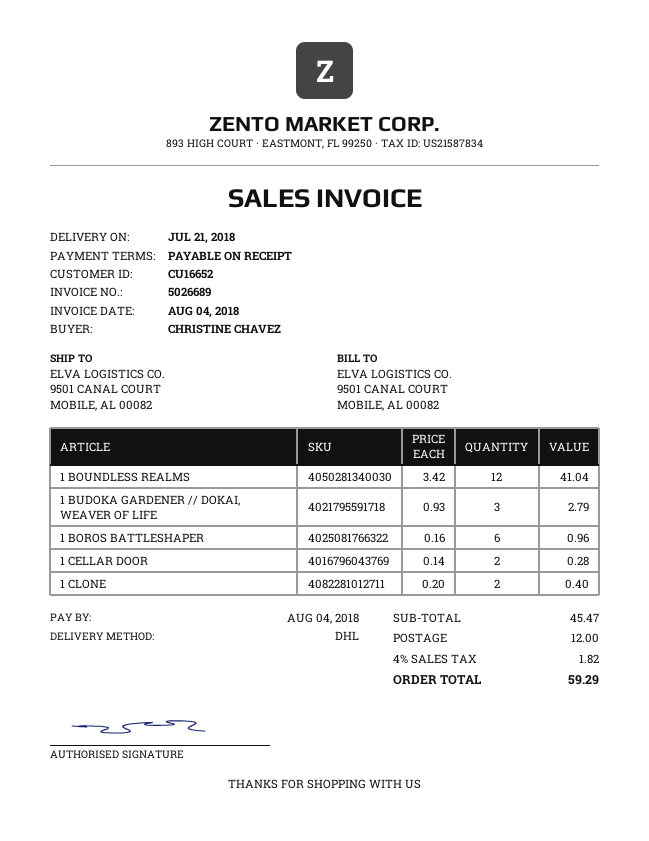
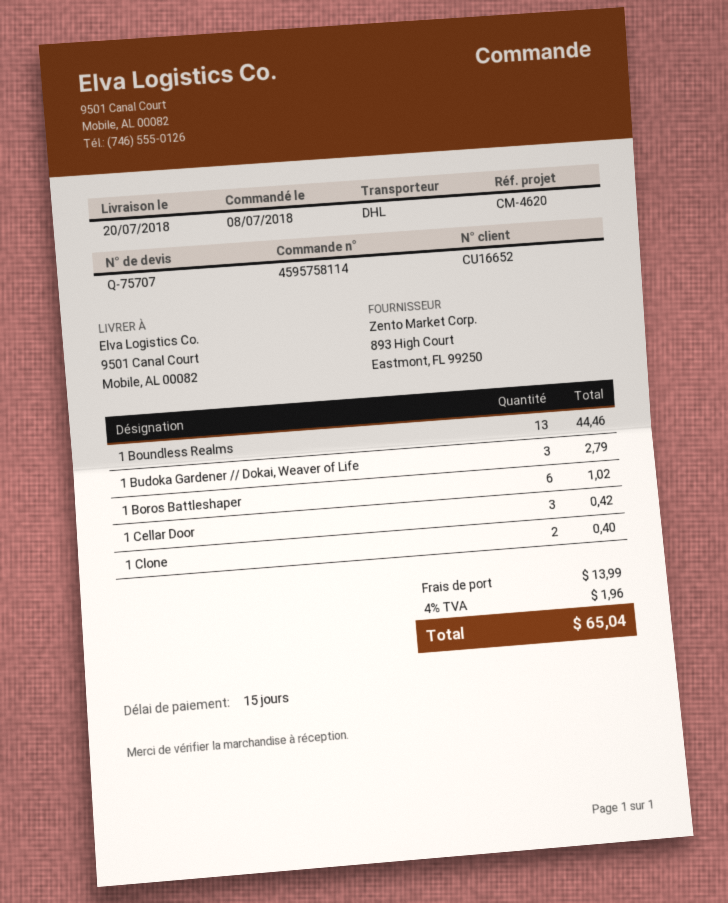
delivery date: 2018-07-21 -> 2018-07-20
payment terms: on receipt -> 15 days
1 BOUNDLESS REALMS: 12 for 41.04 -> 13 for 44.46
1 BOROS BATTLESHAPER: 6 for 0.96 -> 6 for 1.02
1 CELLAR DOOR: 2 for 0.28 -> 3 for 0.42
shipping: 12.00 -> 13.99
tax: 4% = 1.82 -> 4% = 1.96
total: 59.29 -> 65.04

